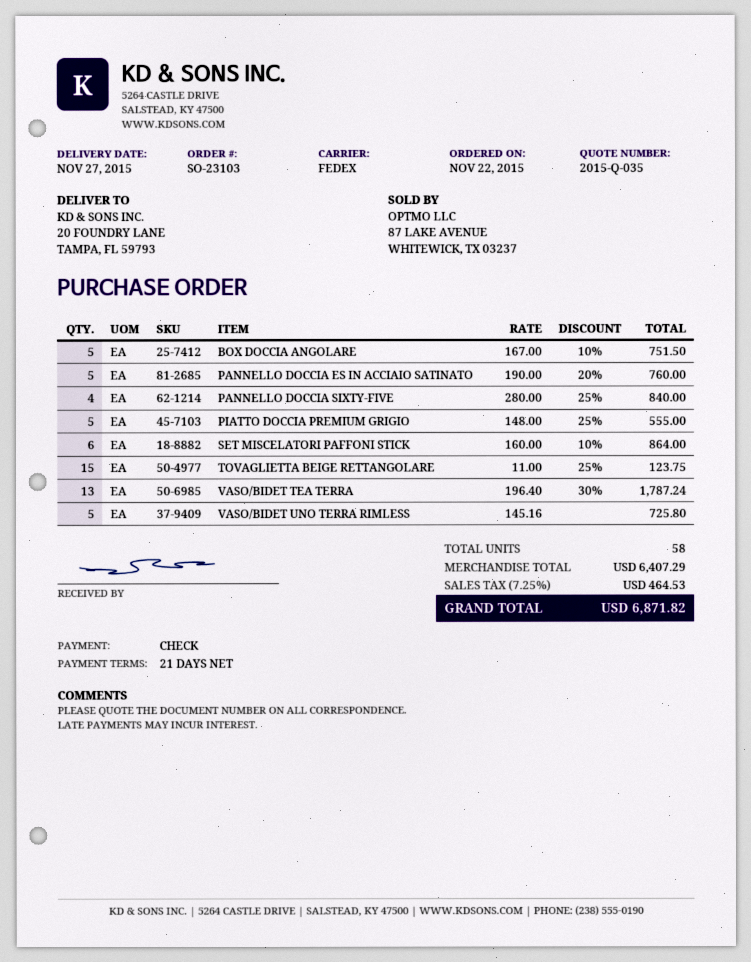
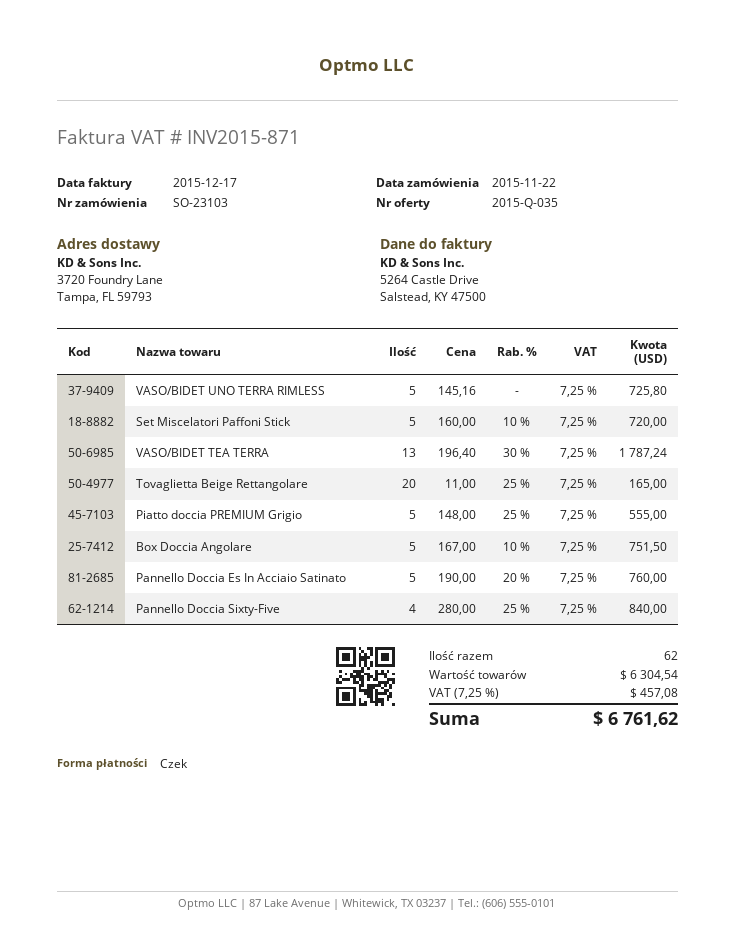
ship to: 20 FOUNDRY LANE, TAMPA, FL 59793 -> 3720 Foundry Lane, Tampa, FL 59793
SET MISCELATORI PAFFONI STICK: 6 x 160.00 - 10% = 864.00 -> 5 x 160.00 - 10% = 720.00
TOVAGLIETTA BEIGE RETTANGOLARE: 15 x 11.00 - 25% = 123.75 -> 20 x 11.00 - 25% = 165.00
total quantity: 58 -> 62
subtotal: 6407.29 -> 6304.54
tax: 7.25% = 464.53 -> 7.25% = 457.08
total: 6871.82 -> 6761.62

